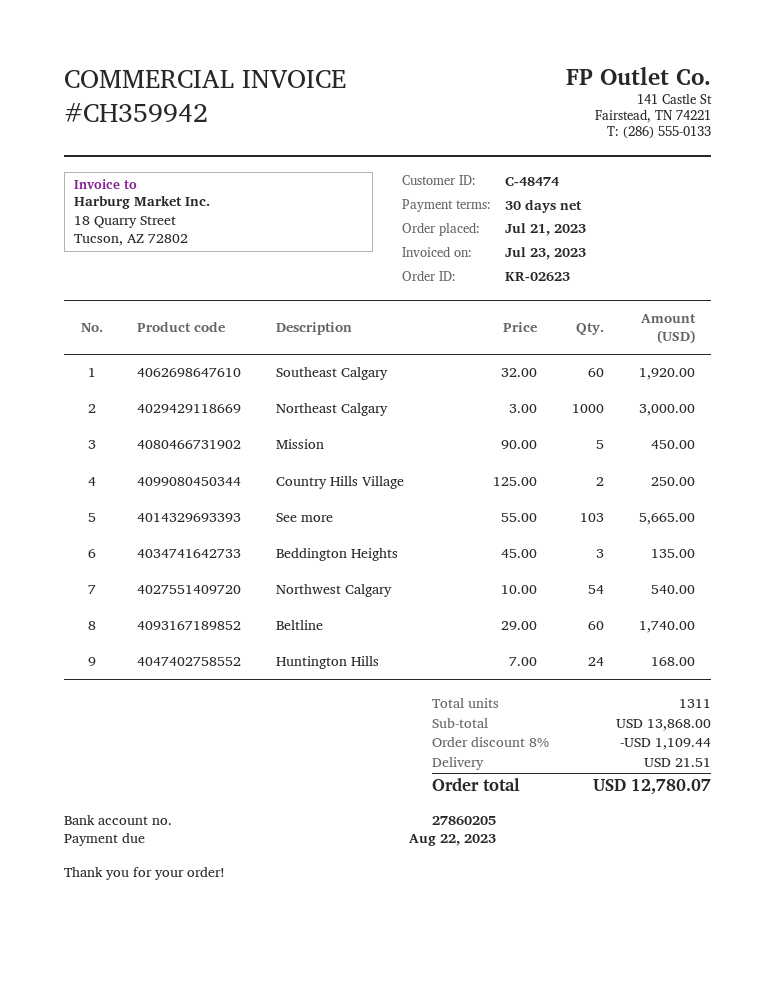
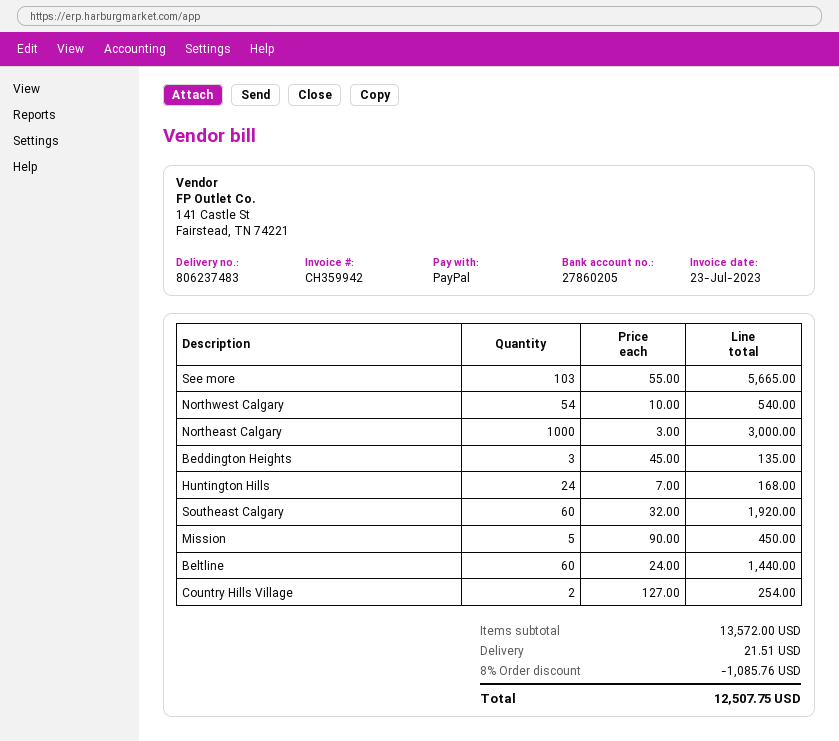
Country Hills Village: 2 x 125.00 = 250.00 -> 2 x 127.00 = 254.00
Beltline: 60 x 29.00 = 1740.00 -> 60 x 24.00 = 1440.00
subtotal: 13868.00 -> 13572.00
discount: 8% = 1109.44 -> 8% = 1085.76
total: 12780.07 -> 12507.75

